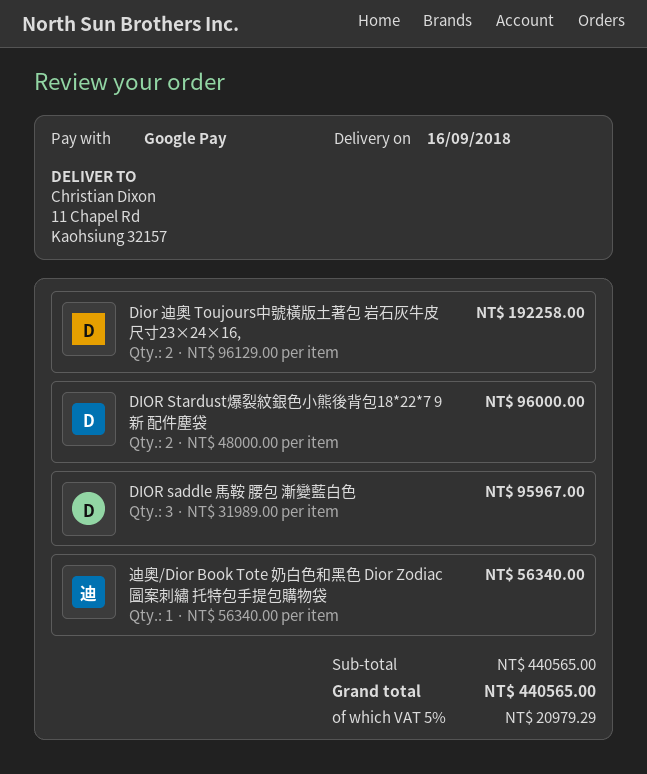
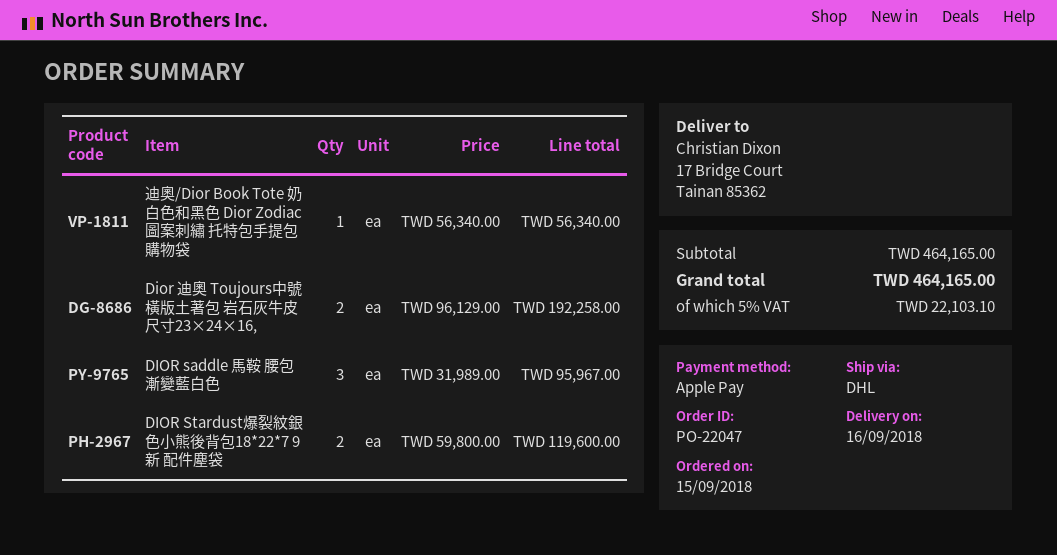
payment method: Google Pay -> Apple Pay
ship to: 11 Chapel Rd, Kaohsiung 32157 -> 17 Bridge Court, Tainan 85362
DIOR Stardust爆裂紋銀色小熊後背包18*22*7 9新 配件塵袋: 2 x 48000.00 = 96000.00 -> 2 x 59800.00 = 119600.00
subtotal: 440565.00 -> 464165.00
tax: 5% = 20979.29 -> 5% = 22103.10
total: 440565.00 -> 464165.00

